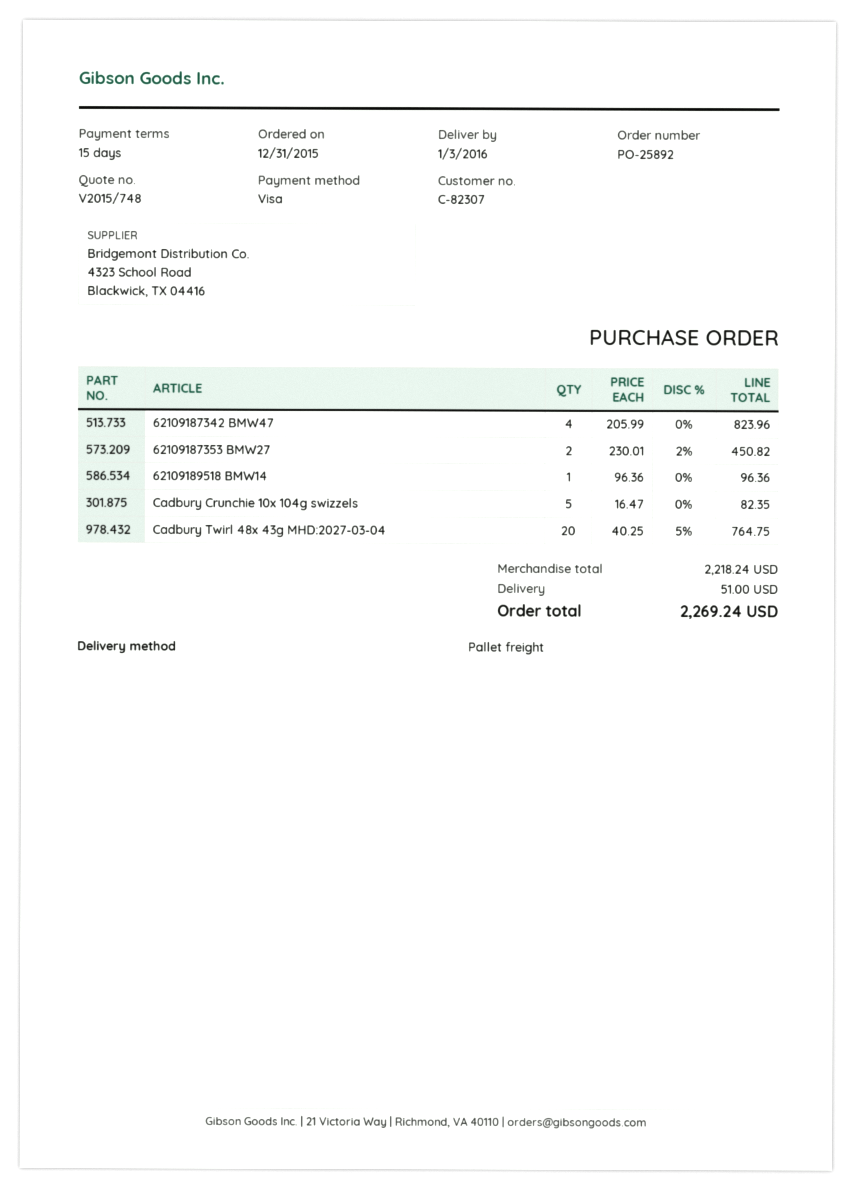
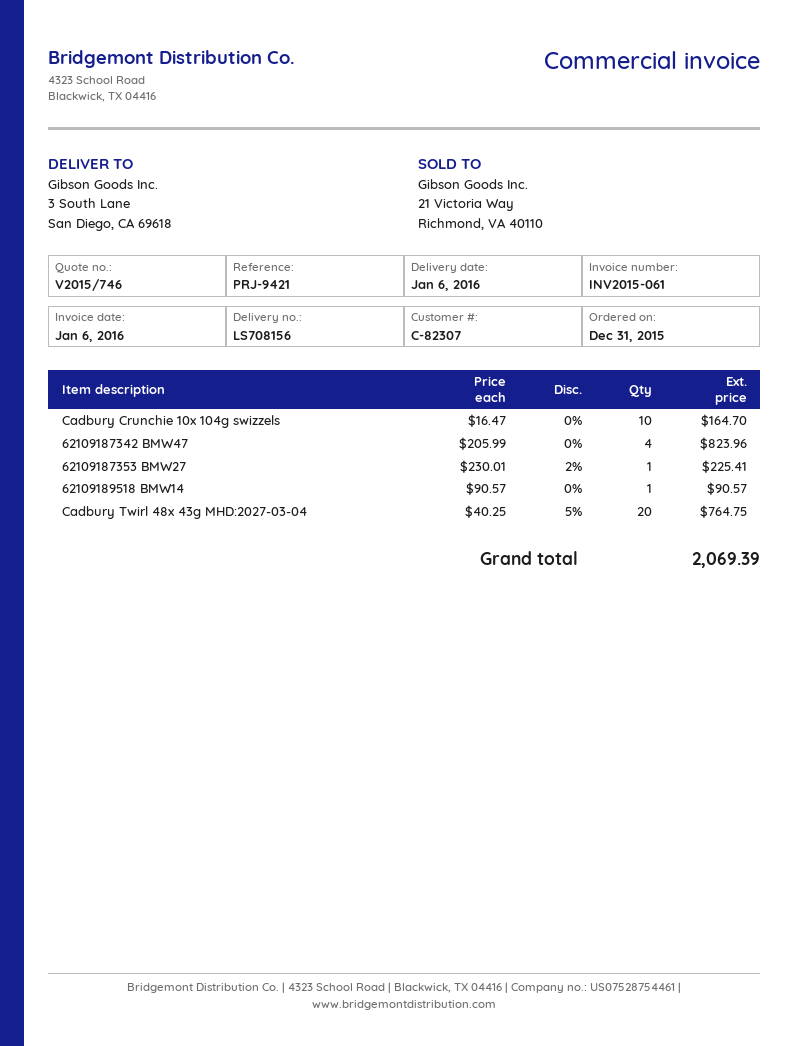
quote number: V2015/748 -> V2015/746
delivery date: 2016-01-03 -> 2016-01-06
62109187353 BMW27: 2 x 230.01 - 2% = 450.82 -> 1 x 230.01 - 2% = 225.41
62109189518 BMW14: 1 x 96.36 = 96.36 -> 1 x 90.57 = 90.57
Cadbury Crunchie 10x 104g swizzels: 5 x 16.47 = 82.35 -> 10 x 16.47 = 164.70
shipping: 51.00 -> none
total: 2269.24 -> 2069.39

